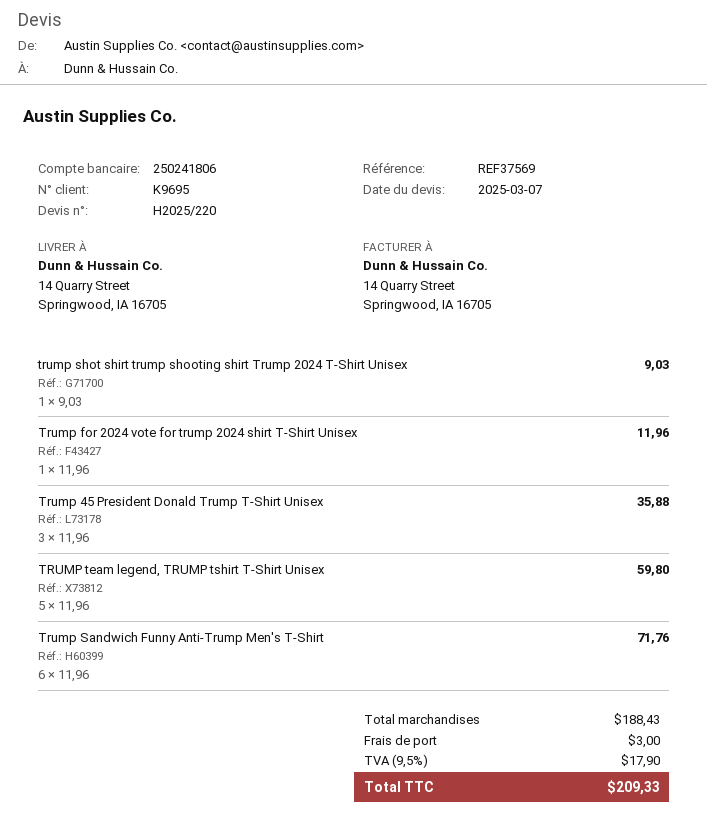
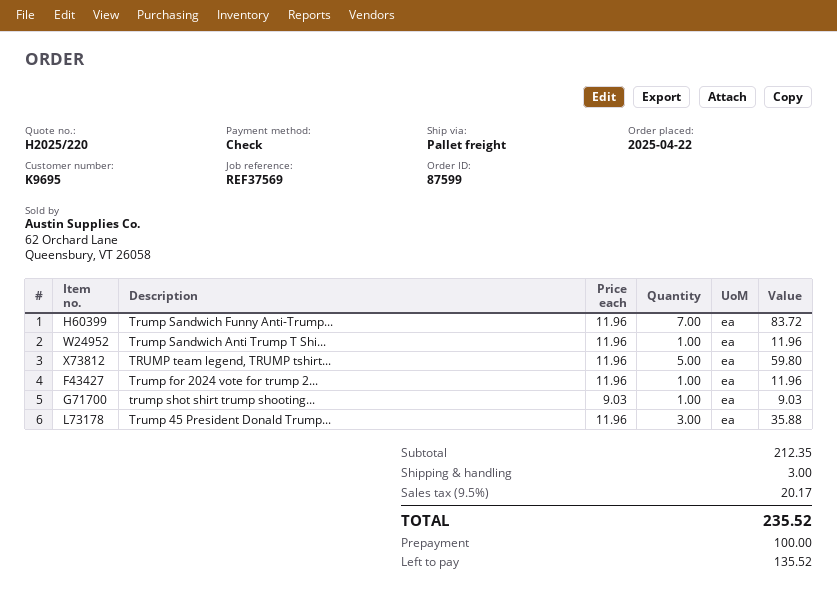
Trump Sandwich Funny Anti-Trump Men's T-Shirt: 6 x 11.96 = 71.76 -> 7 x 11.96 = 83.72
Trump Sandwich Anti Trump T Shi...: none -> 1 x 11.96 = 11.96
subtotal: 188.43 -> 212.35
tax: 9.5% = 17.90 -> 9.5% = 20.17
total: 209.33 -> 235.52

